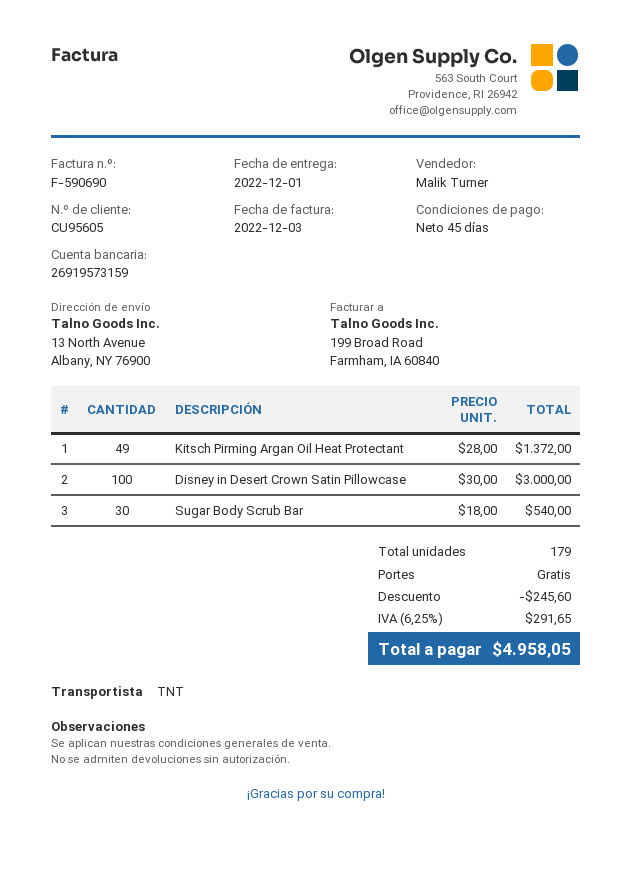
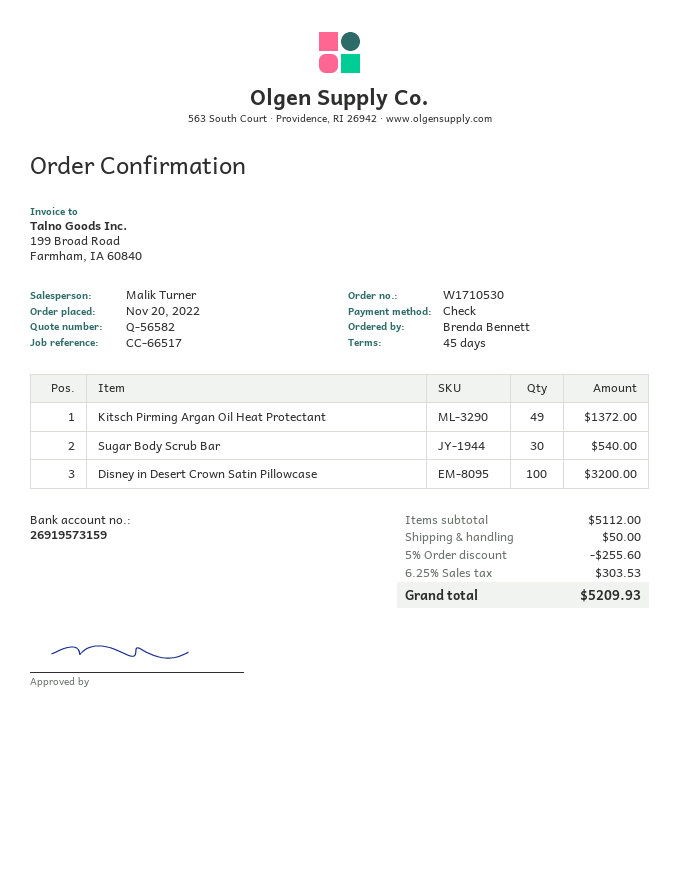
Disney in Desert Crown Satin Pillowcase: 100 for 3000.00 -> 100 for 3200.00
discount: 245.60 -> 255.60
shipping: 0.00 -> 50.00
tax: 6.25% = 291.65 -> 6.25% = 303.53
total: 4958.05 -> 5209.93

